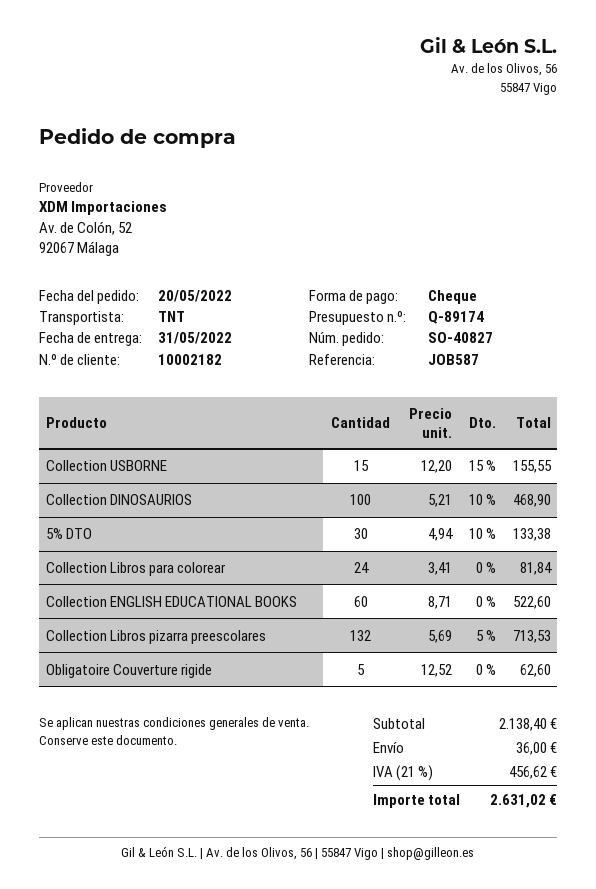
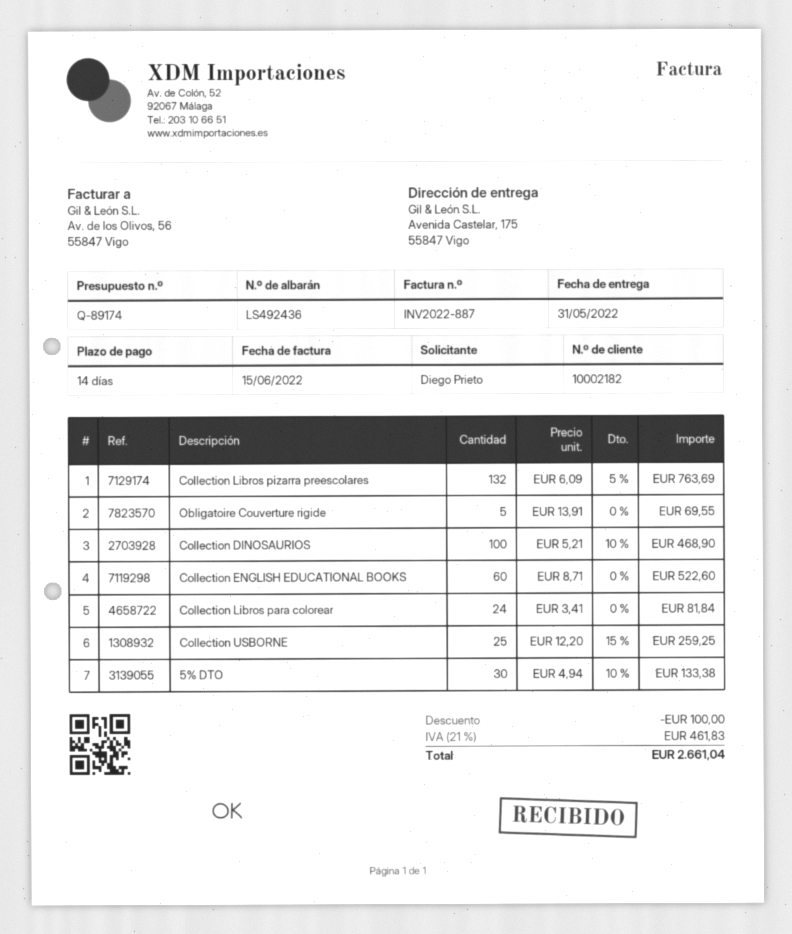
Collection USBORNE: 15 x 12.20 - 15% = 155.55 -> 25 x 12.20 - 15% = 259.25
Collection Libros pizarra preescolares: 132 x 5.69 - 5% = 713.53 -> 132 x 6.09 - 5% = 763.69
Obligatoire Couverture rigide: 5 x 12.52 = 62.60 -> 5 x 13.91 = 69.55
discount: none -> 100.00
shipping: 36.00 -> none
tax: 21% = 456.62 -> 21% = 461.83
total: 2631.02 -> 2661.04

